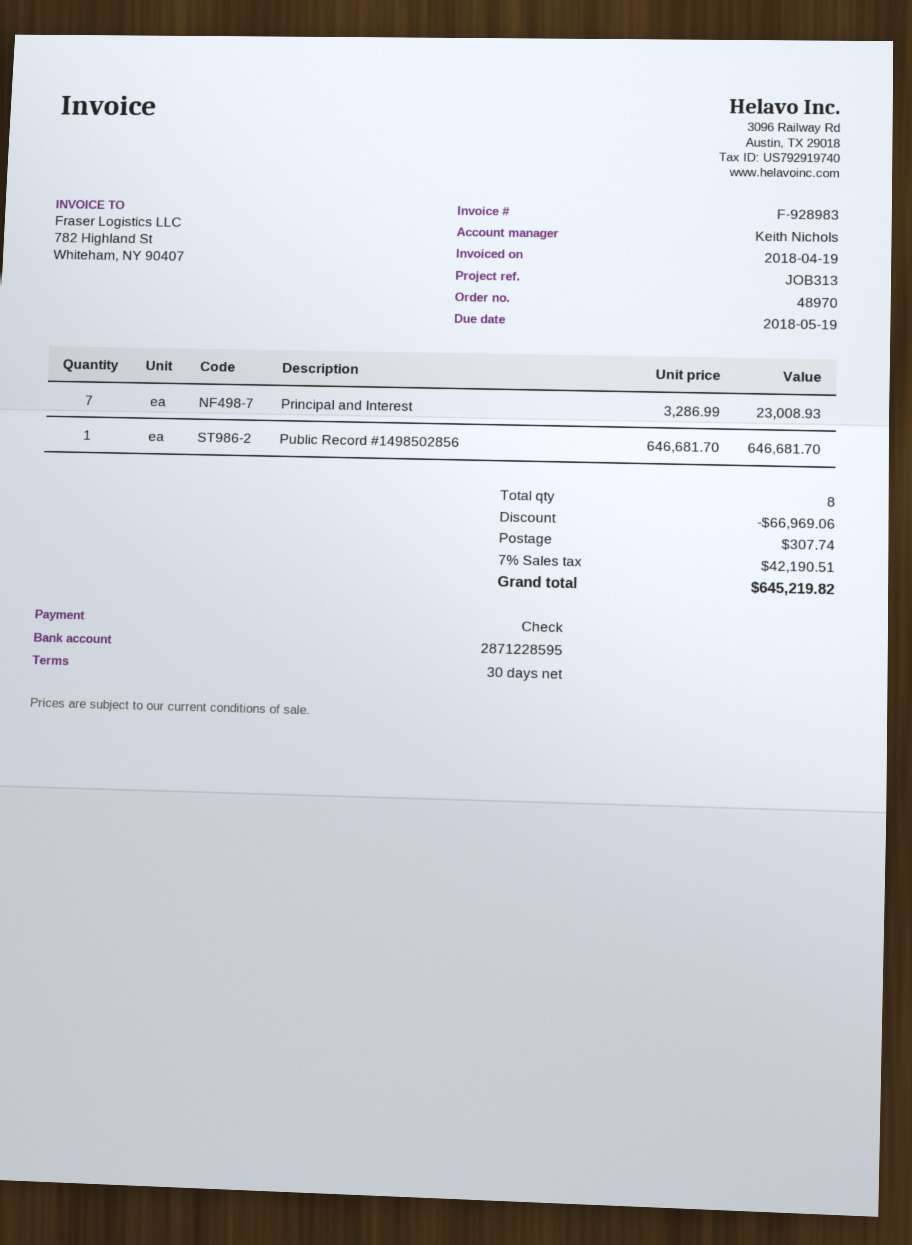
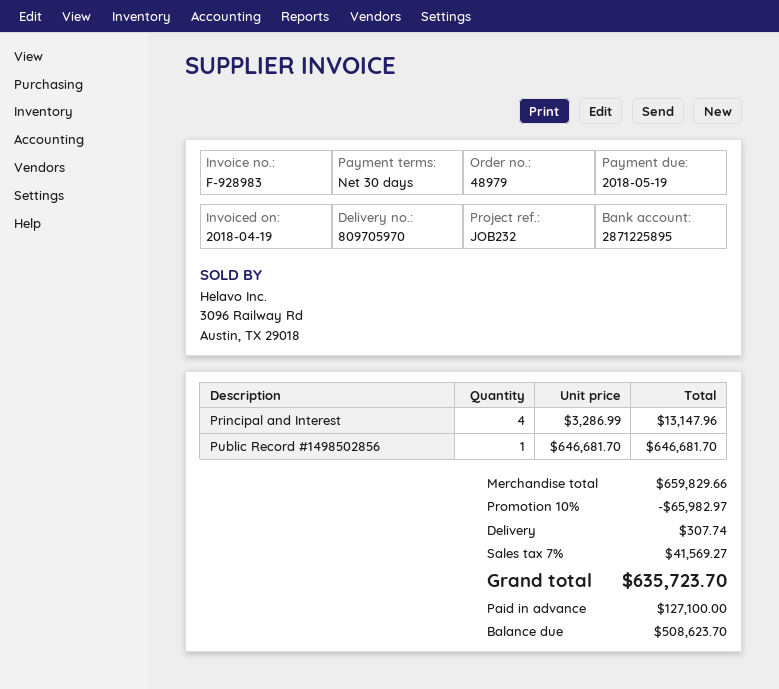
order number: 48970 -> 48979
reference: JOB313 -> JOB232
bank account: 2871228595 -> 2871225895
Principal and Interest: 7 x 3286.99 = 23008.93 -> 4 x 3286.99 = 13147.96
discount: 66969.06 -> 65982.97
tax: 7% = 42190.51 -> 7% = 41569.27
total: 645219.82 -> 635723.70

